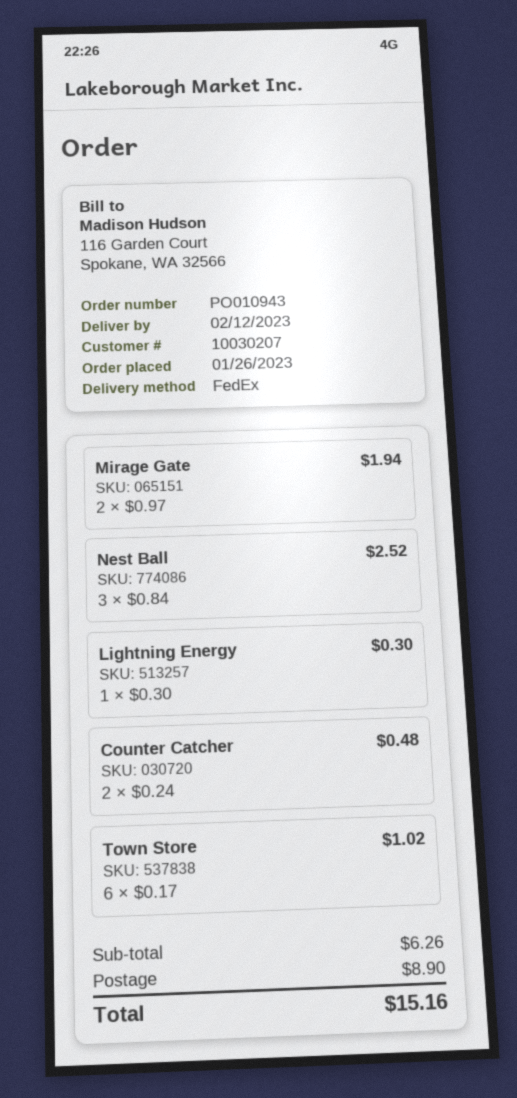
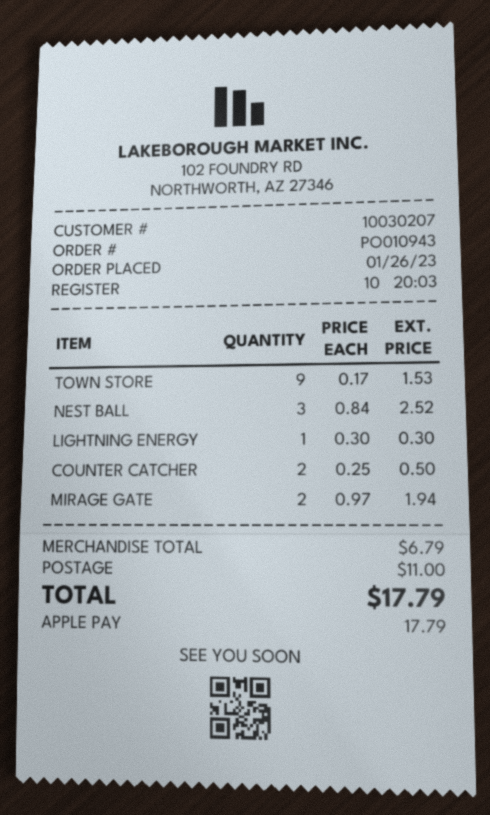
Counter Catcher: 2 x 0.24 = 0.48 -> 2 x 0.25 = 0.50
Town Store: 6 x 0.17 = 1.02 -> 9 x 0.17 = 1.53
subtotal: 6.26 -> 6.79
shipping: 8.90 -> 11.00
total: 15.16 -> 17.79

